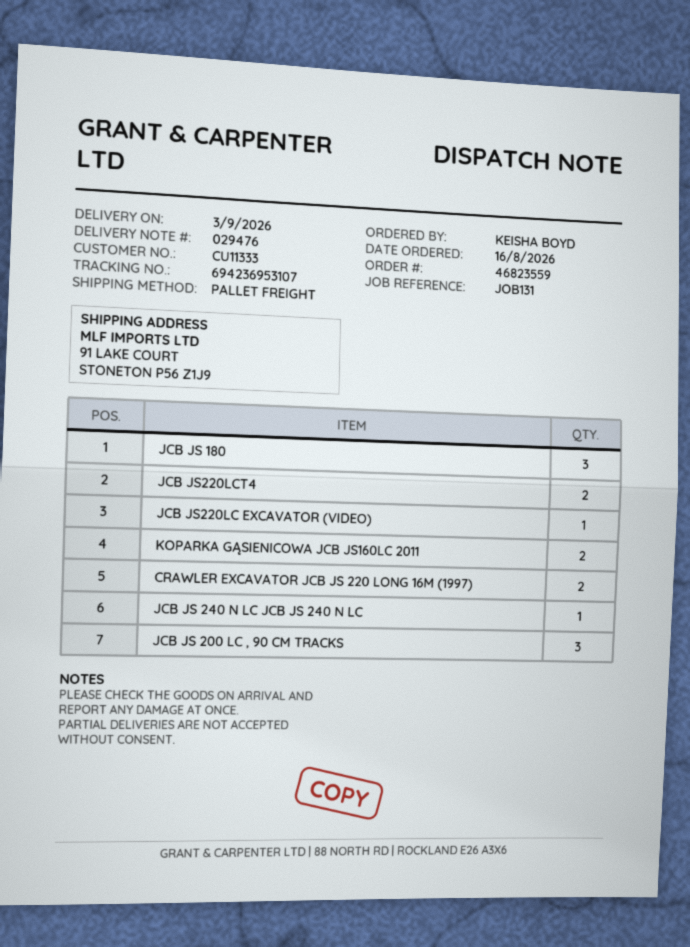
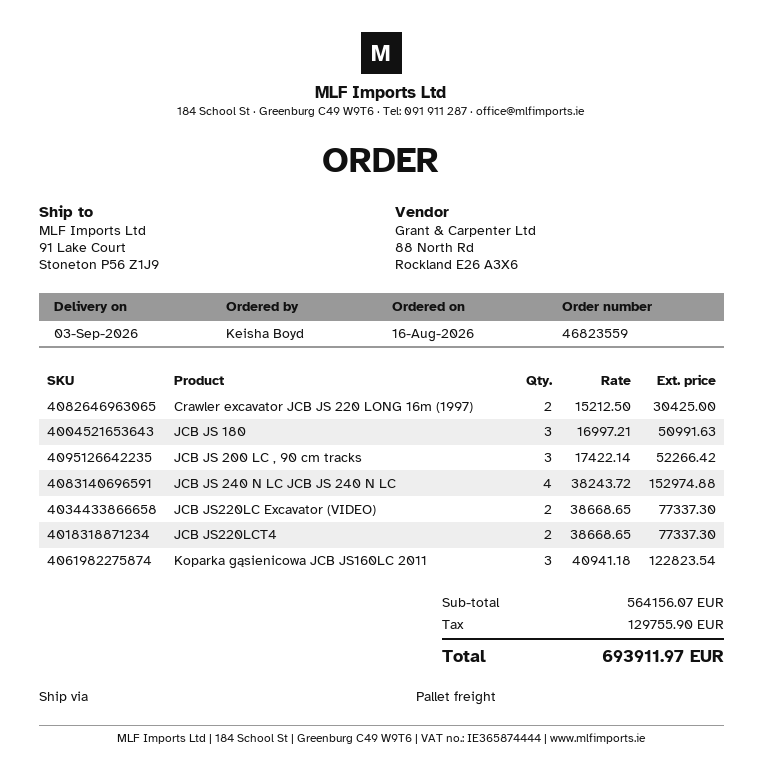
JCB JS220LC EXCAVATOR (VIDEO): 1 -> 2
KOPARKA GĄSIENICOWA JCB JS160LC 2011: 2 -> 3
JCB JS 240 N LC JCB JS 240 N LC: 1 -> 4

